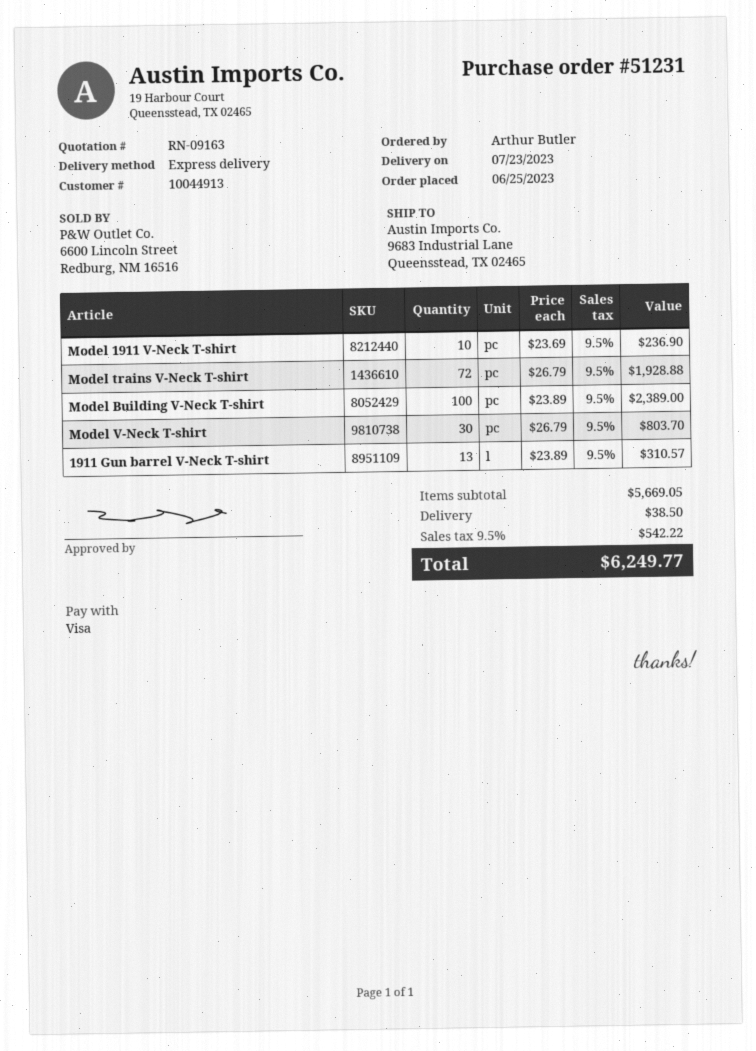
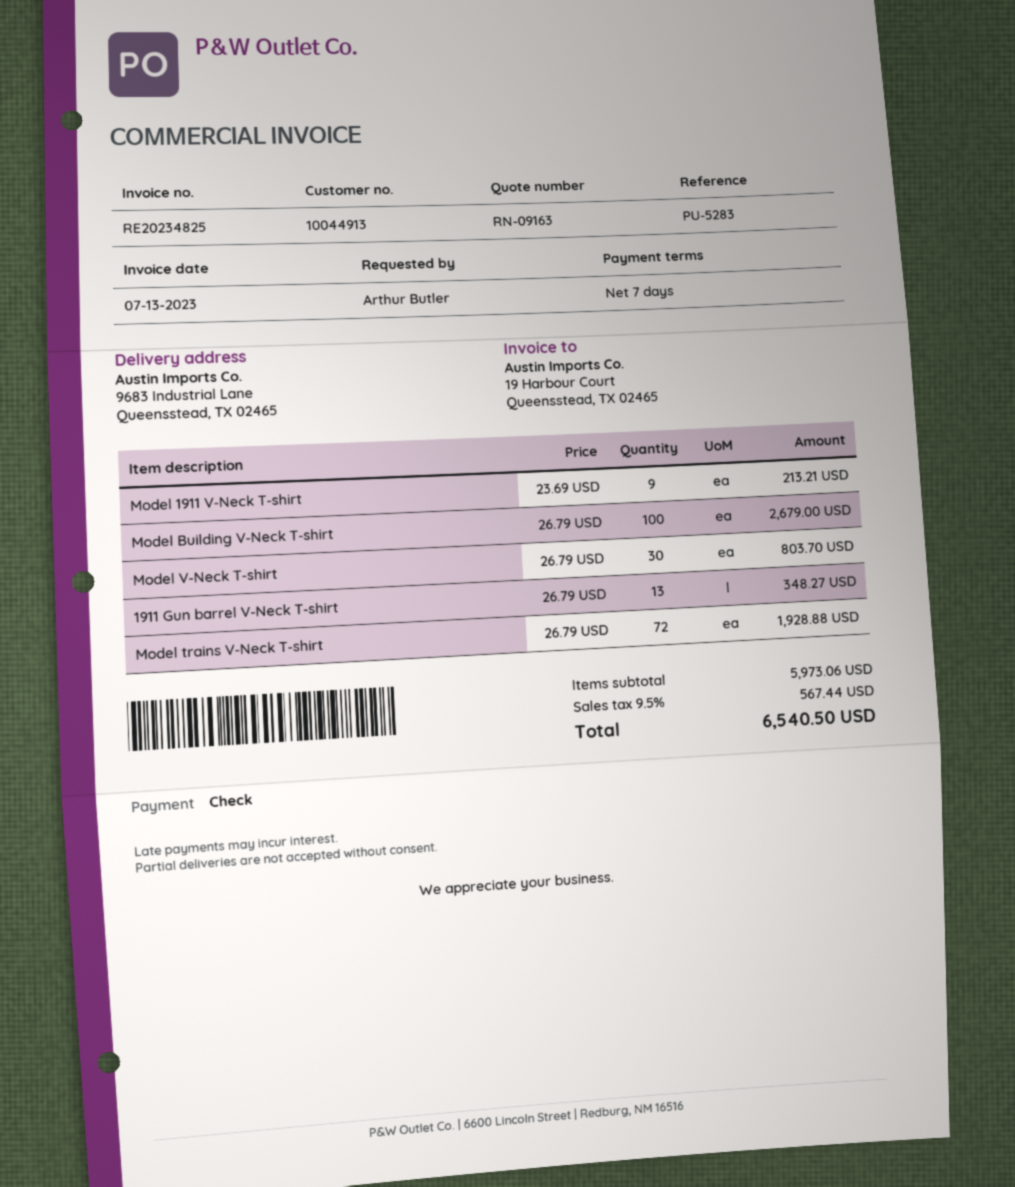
payment method: Visa -> cheque
Model 1911 V-Neck T-shirt: 10 x 23.69 = 236.90 -> 9 x 23.69 = 213.21
Model Building V-Neck T-shirt: 100 x 23.89 = 2389.00 -> 100 x 26.79 = 2679.00
1911 Gun barrel V-Neck T-shirt: 13 x 23.89 = 310.57 -> 13 x 26.79 = 348.27
subtotal: 5669.05 -> 5973.06
shipping: 38.50 -> none
tax: 9.5% = 542.22 -> 9.5% = 567.44
total: 6249.77 -> 6540.50

